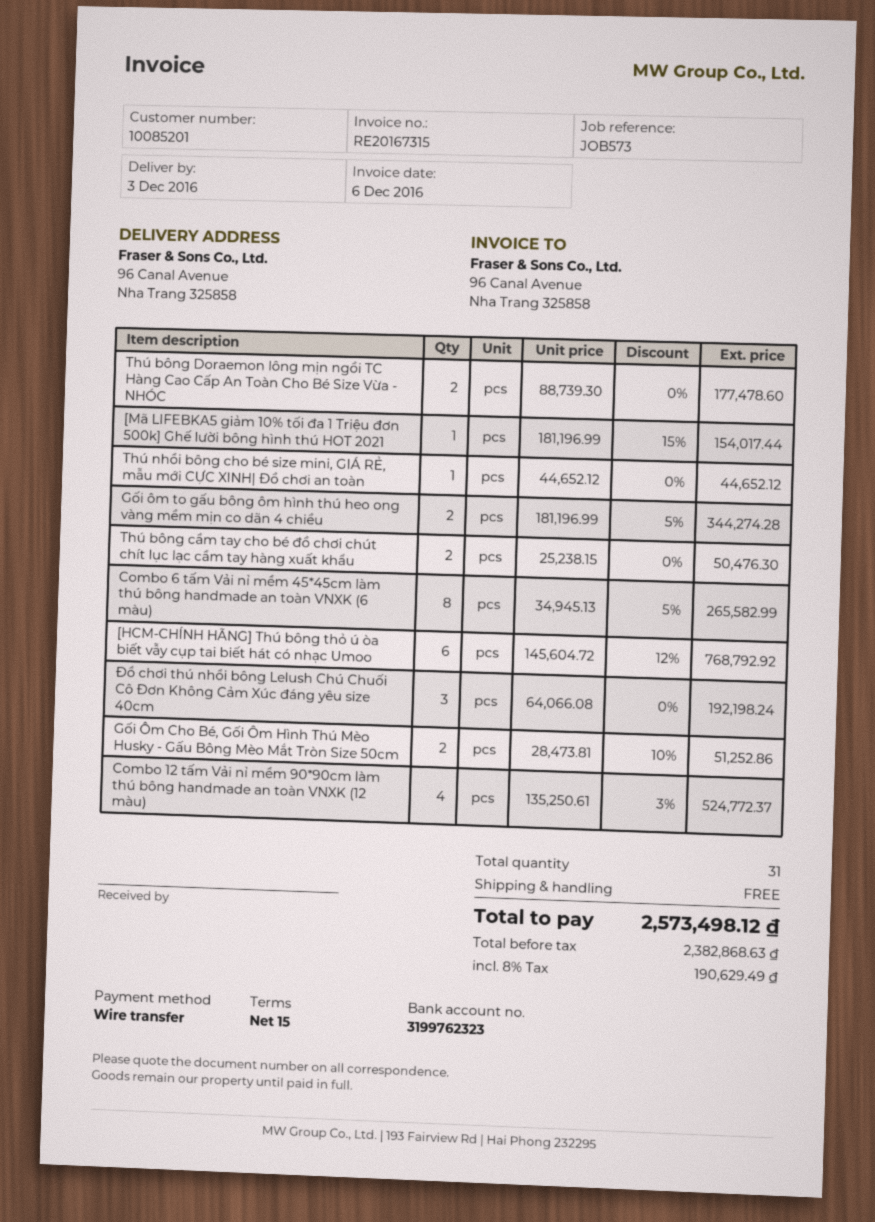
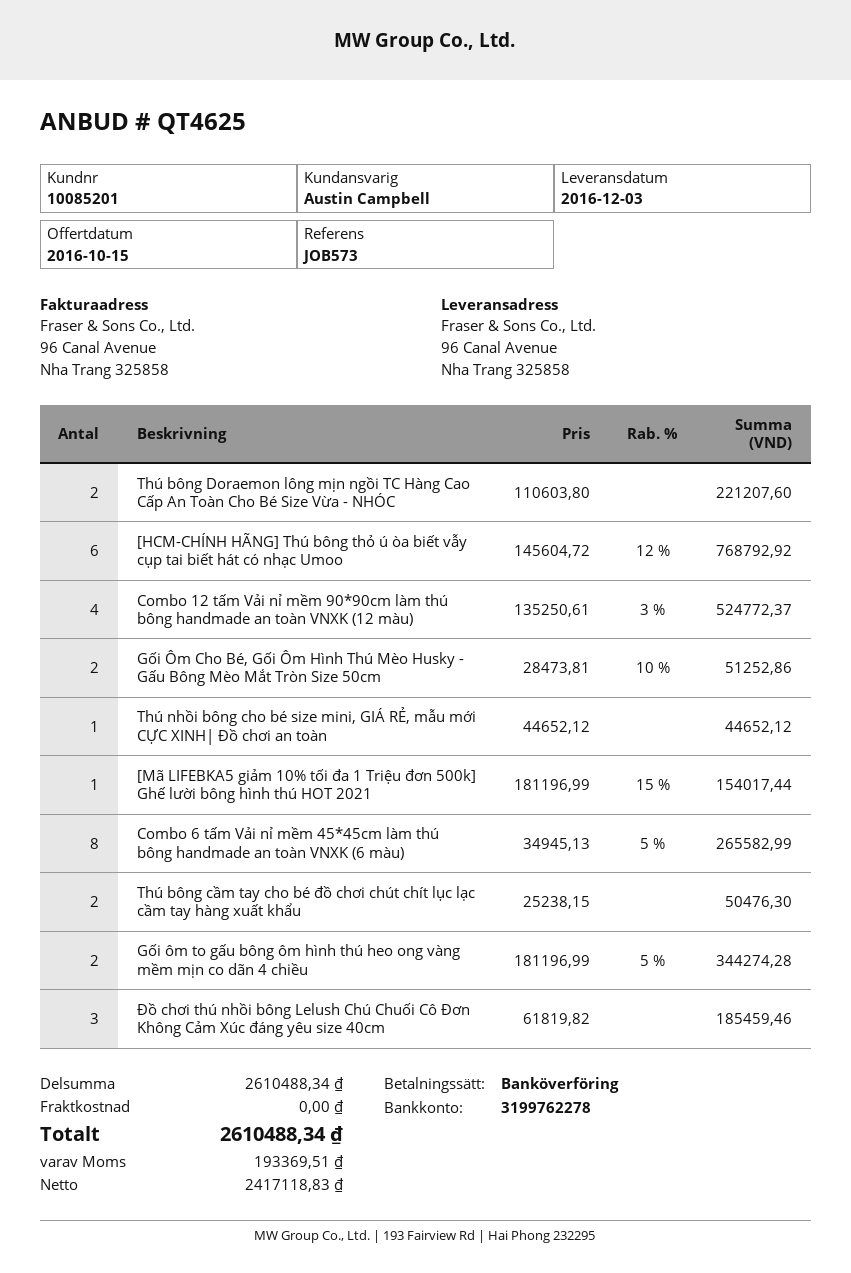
bank account: 3199762323 -> 3199762278
Thú bông Doraemon lông mịn ngồi TC Hàng Cao Cấp An Toàn Cho Bé Size Vừa - NHÓC: 2 x 88739.30 = 177478.60 -> 2 x 110603.80 = 221207.60
Đồ chơi thú nhồi bông Lelush Chú Chuối Cô Đơn Không Cảm Xúc đáng yêu size 40cm: 3 x 64066.08 = 192198.24 -> 3 x 61819.82 = 185459.46
net: 2382868.63 -> 2417118.83
tax: 190629.49 -> 193369.51
total: 2573498.12 -> 2610488.34

